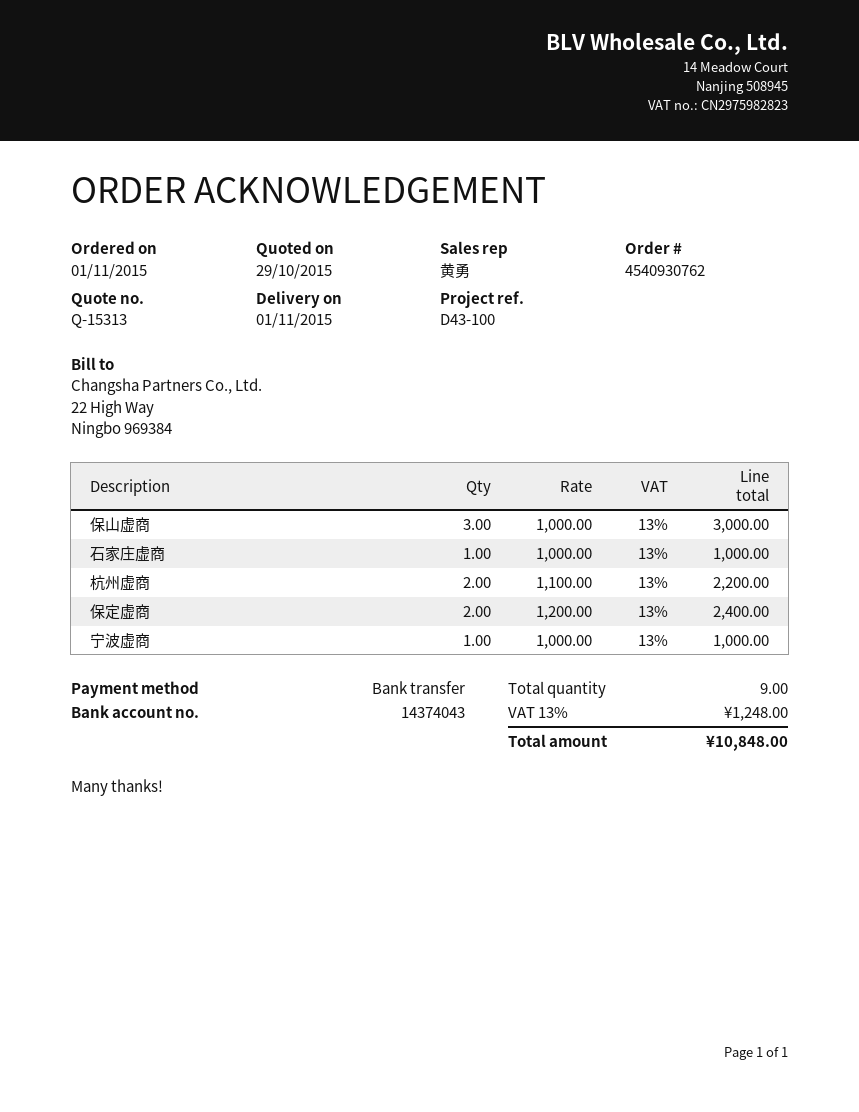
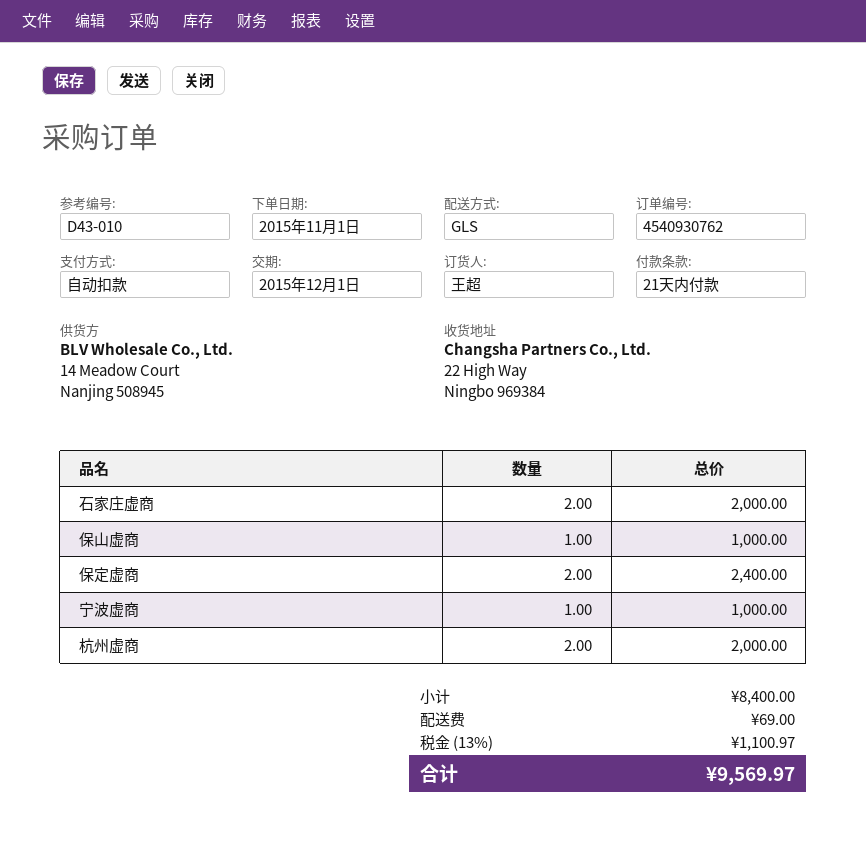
delivery date: 2015-11-01 -> 2015-12-01
reference: D43-100 -> D43-010
payment method: bank transfer -> direct debit
保山虚商: 3 for 3000.00 -> 1 for 1000.00
石家庄虚商: 1 for 1000.00 -> 2 for 2000.00
杭州虚商: 2 for 2200.00 -> 2 for 2000.00
shipping: none -> 69.00
tax: 13% = 1248.00 -> 13% = 1100.97
total: 10848.00 -> 9569.97

